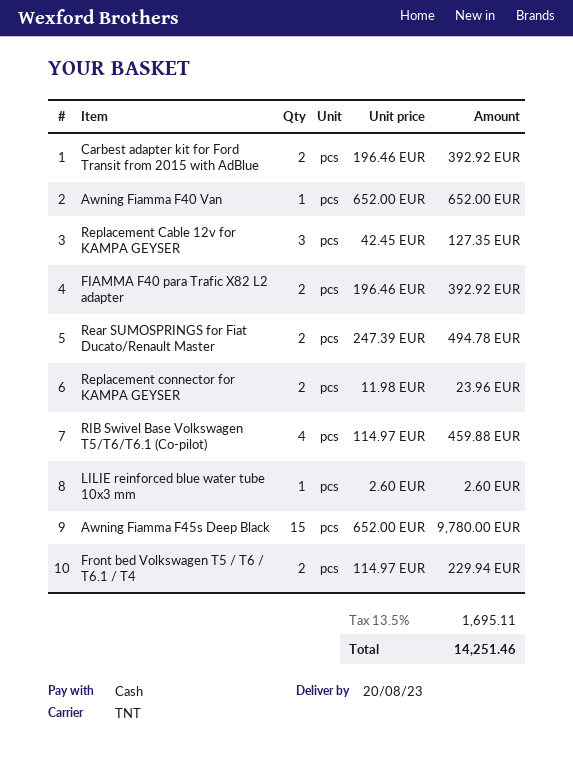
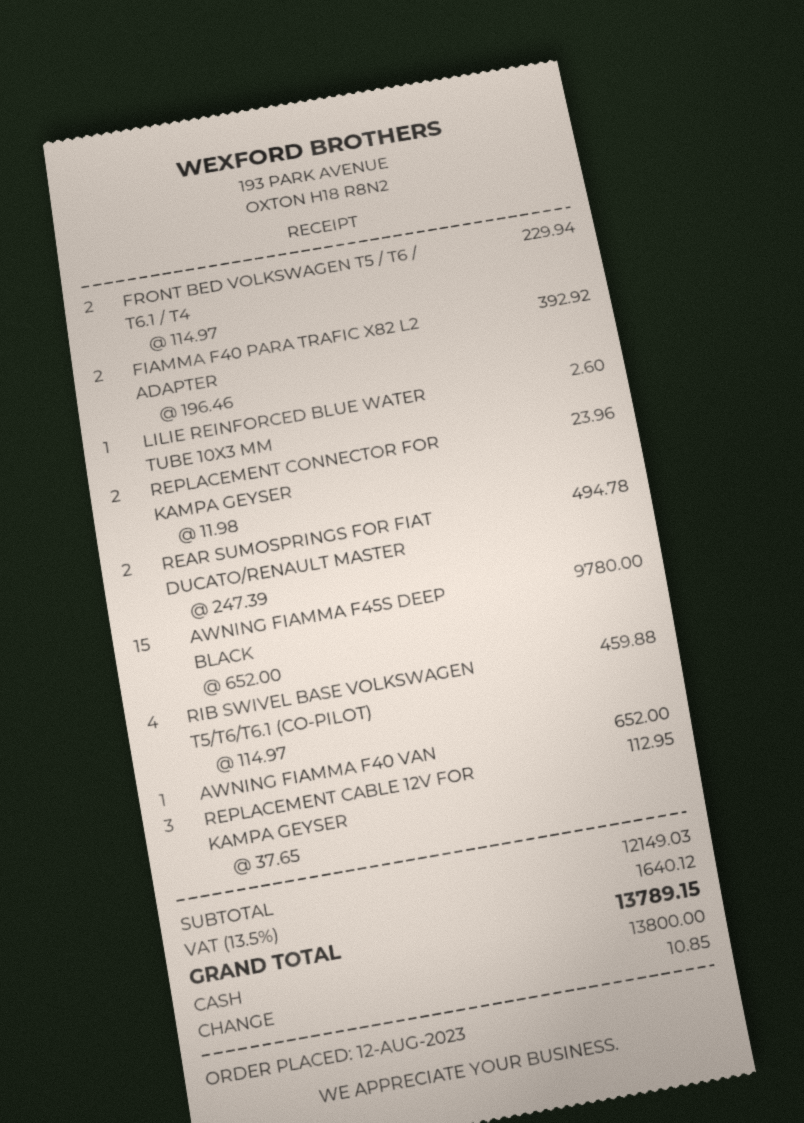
Carbest adapter kit for Ford Transit from 2015 with AdBlue: 2 x 196.46 = 392.92 -> none
Replacement Cable 12v for KAMPA GEYSER: 3 x 42.45 = 127.35 -> 3 x 37.65 = 112.95
tax: 13.5% = 1695.11 -> 13.5% = 1640.12
total: 14251.46 -> 13789.15

